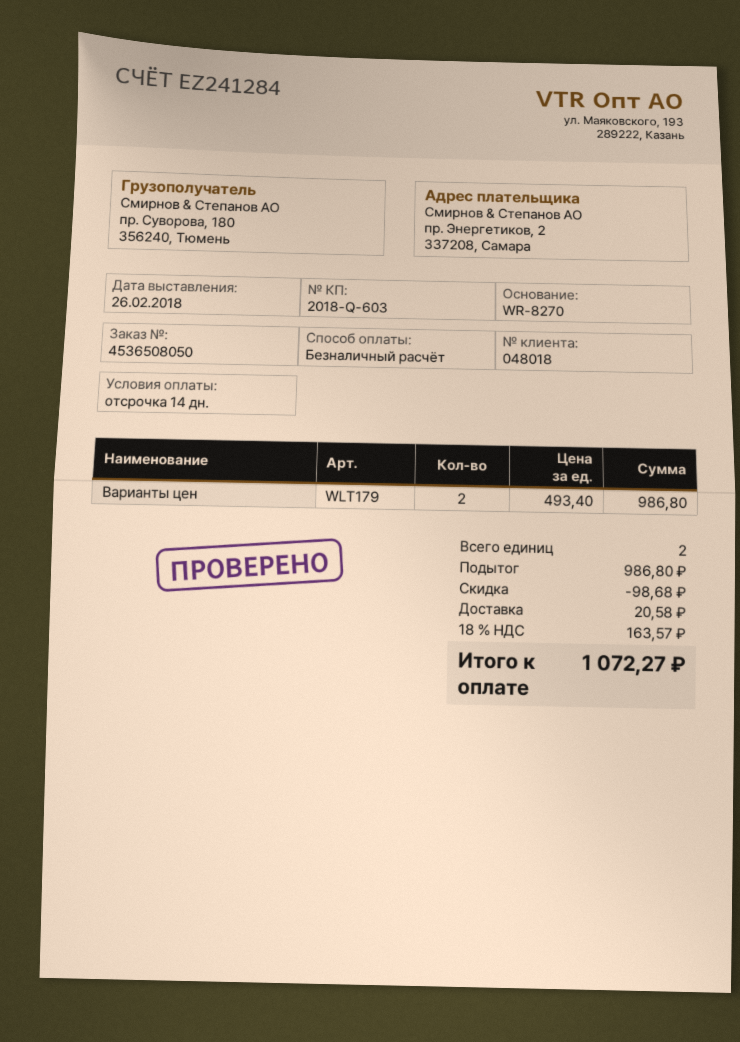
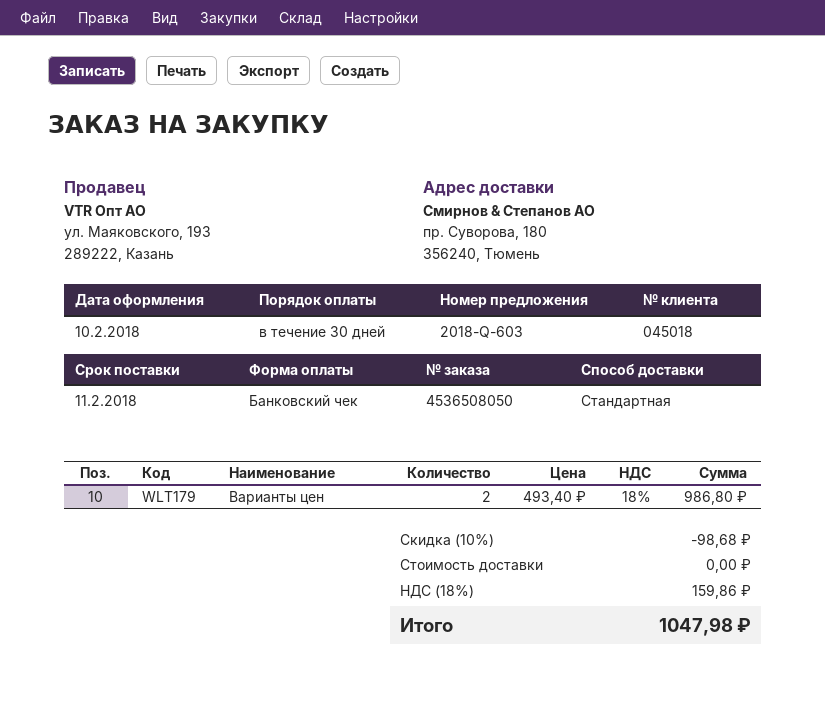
payment terms: 14 days -> 30 days
customer number: 048018 -> 045018
payment method: bank transfer -> cheque
shipping: 20.58 -> 0.00
tax: 18% = 163.57 -> 18% = 159.86
total: 1072.27 -> 1047.98

